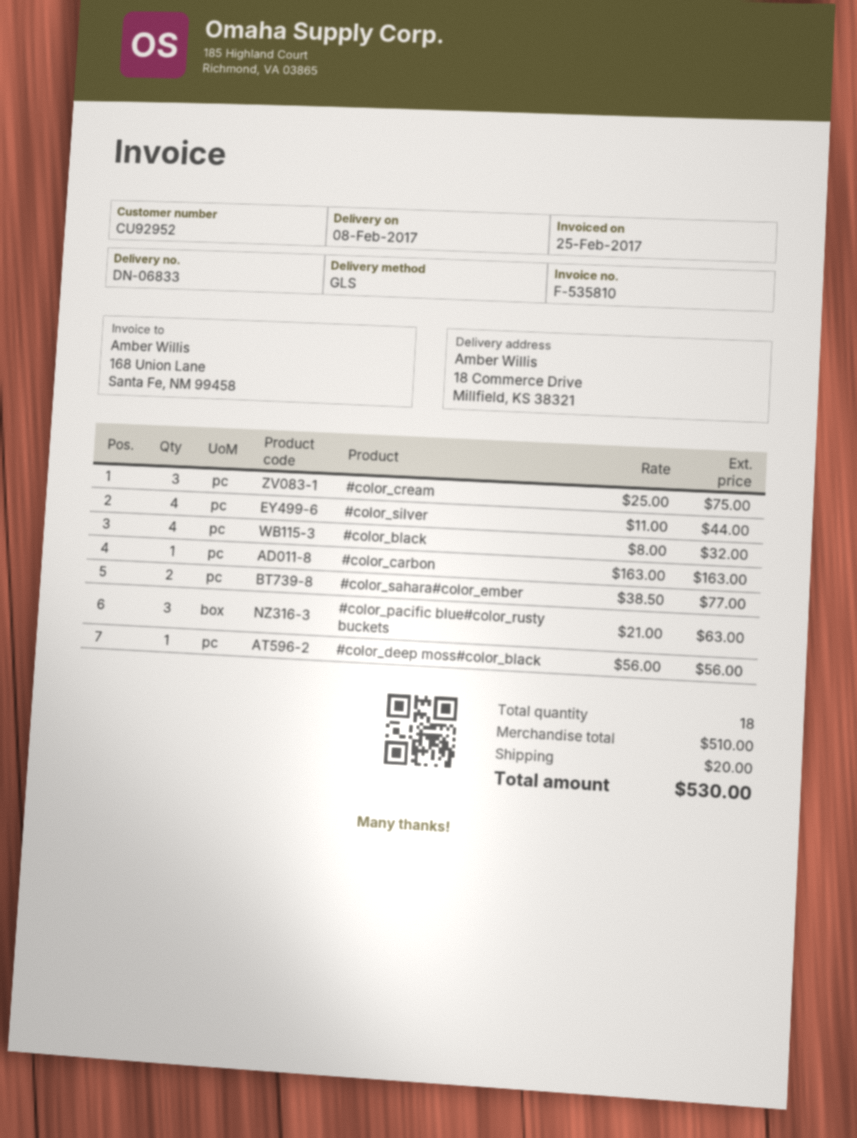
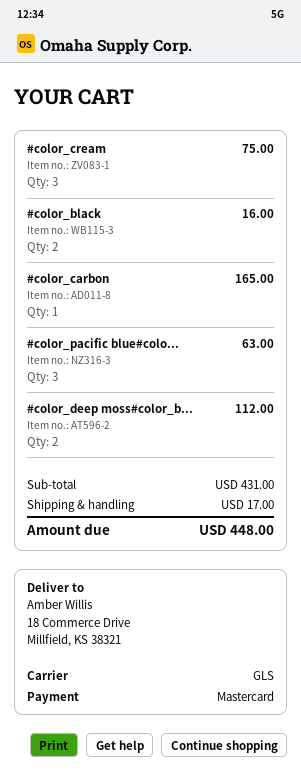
#color_silver: 4 for 44.00 -> none
#color_black: 4 for 32.00 -> 2 for 16.00
#color_carbon: 1 for 163.00 -> 1 for 165.00
#color_sahara#color_ember: 2 for 77.00 -> none
#color_deep moss#color_black: 1 for 56.00 -> 2 for 112.00
subtotal: 510.00 -> 431.00
shipping: 20.00 -> 17.00
total: 530.00 -> 448.00

